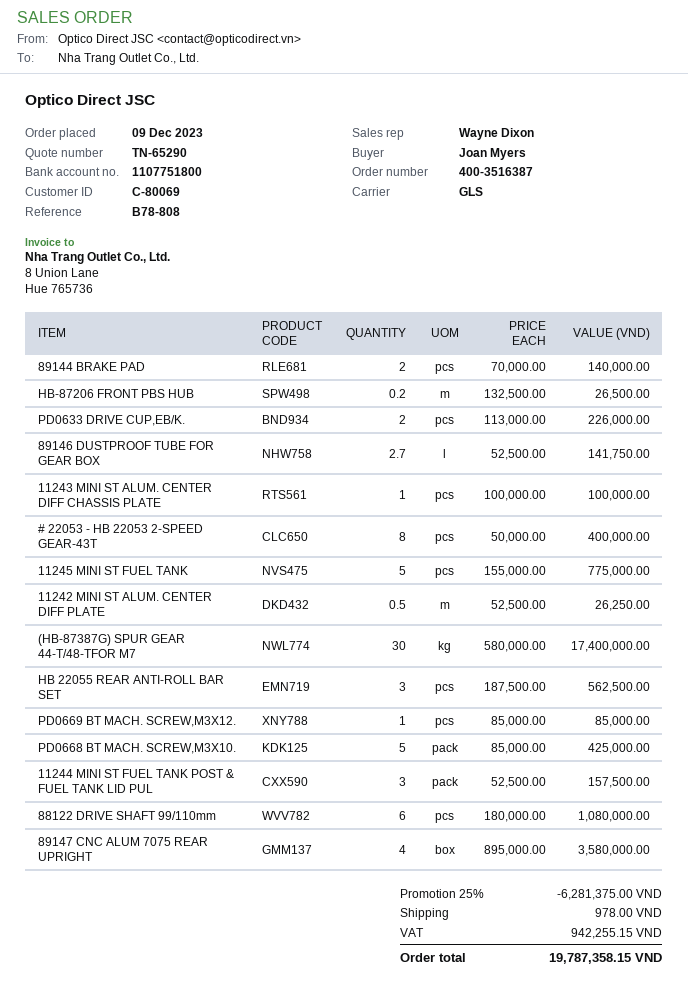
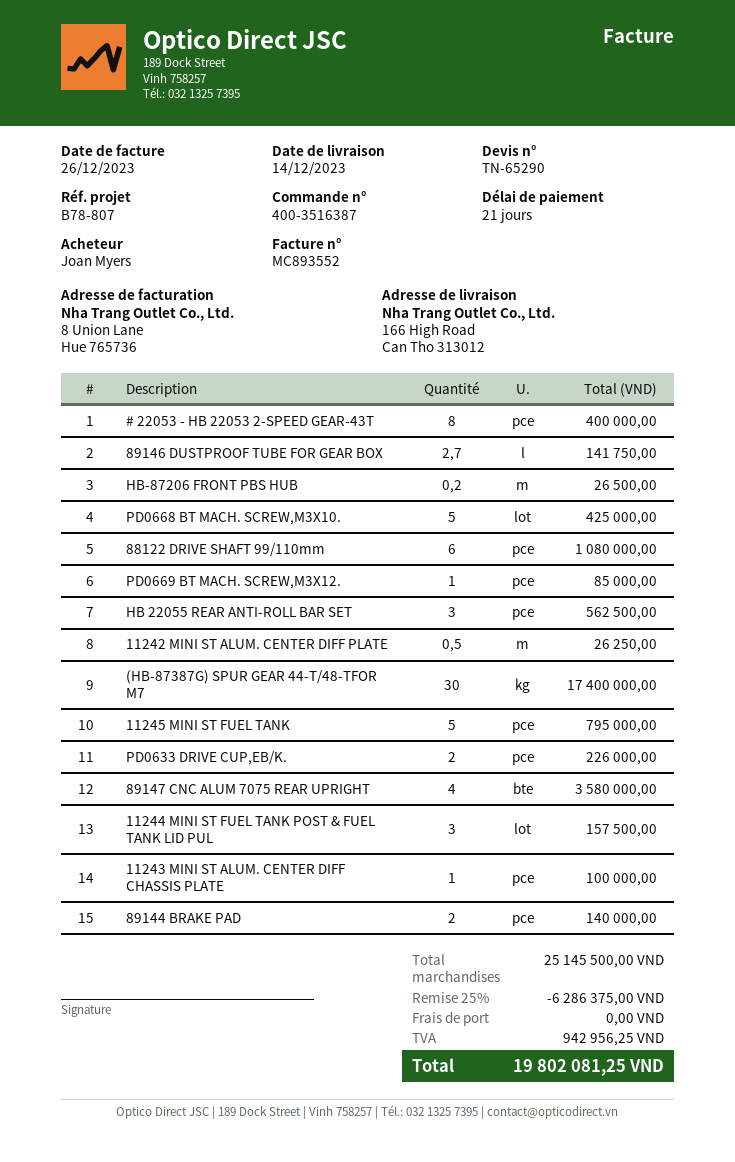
reference: B78-808 -> B78-807
11245 MINI ST FUEL TANK: 5 for 775000.00 -> 5 for 795000.00
discount: 25% = 6281375.00 -> 25% = 6286375.00
shipping: 978.00 -> 0.00
tax: 942255.15 -> 942956.25
total: 19787358.15 -> 19802081.25

